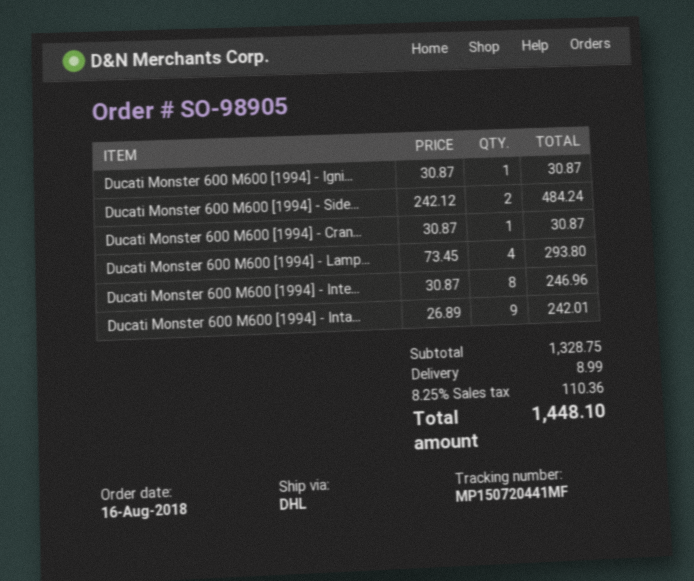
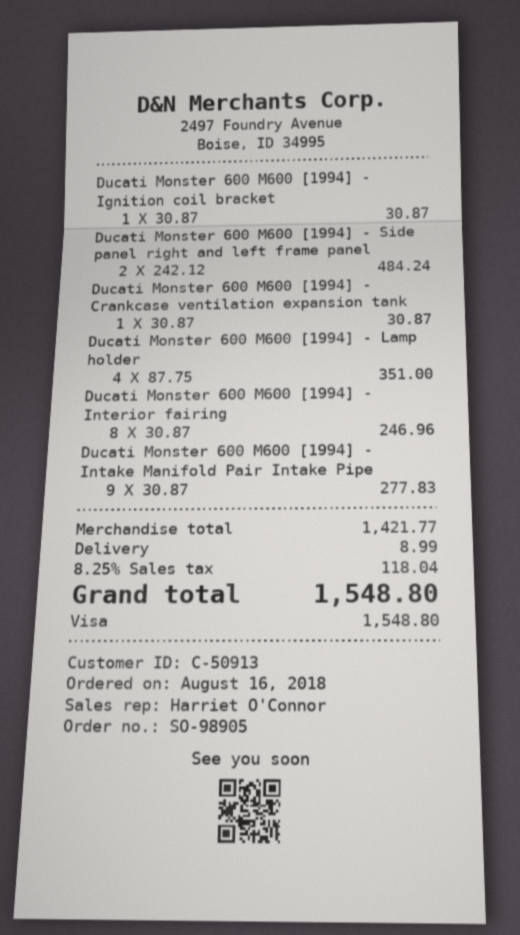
Ducati Monster 600 M600 [1994] - Lamp...: 4 x 73.45 = 293.80 -> 4 x 87.75 = 351.00
Ducati Monster 600 M600 [1994] - Inta...: 9 x 26.89 = 242.01 -> 9 x 30.87 = 277.83
subtotal: 1328.75 -> 1421.77
tax: 8.25% = 110.36 -> 8.25% = 118.04
total: 1448.10 -> 1548.80

